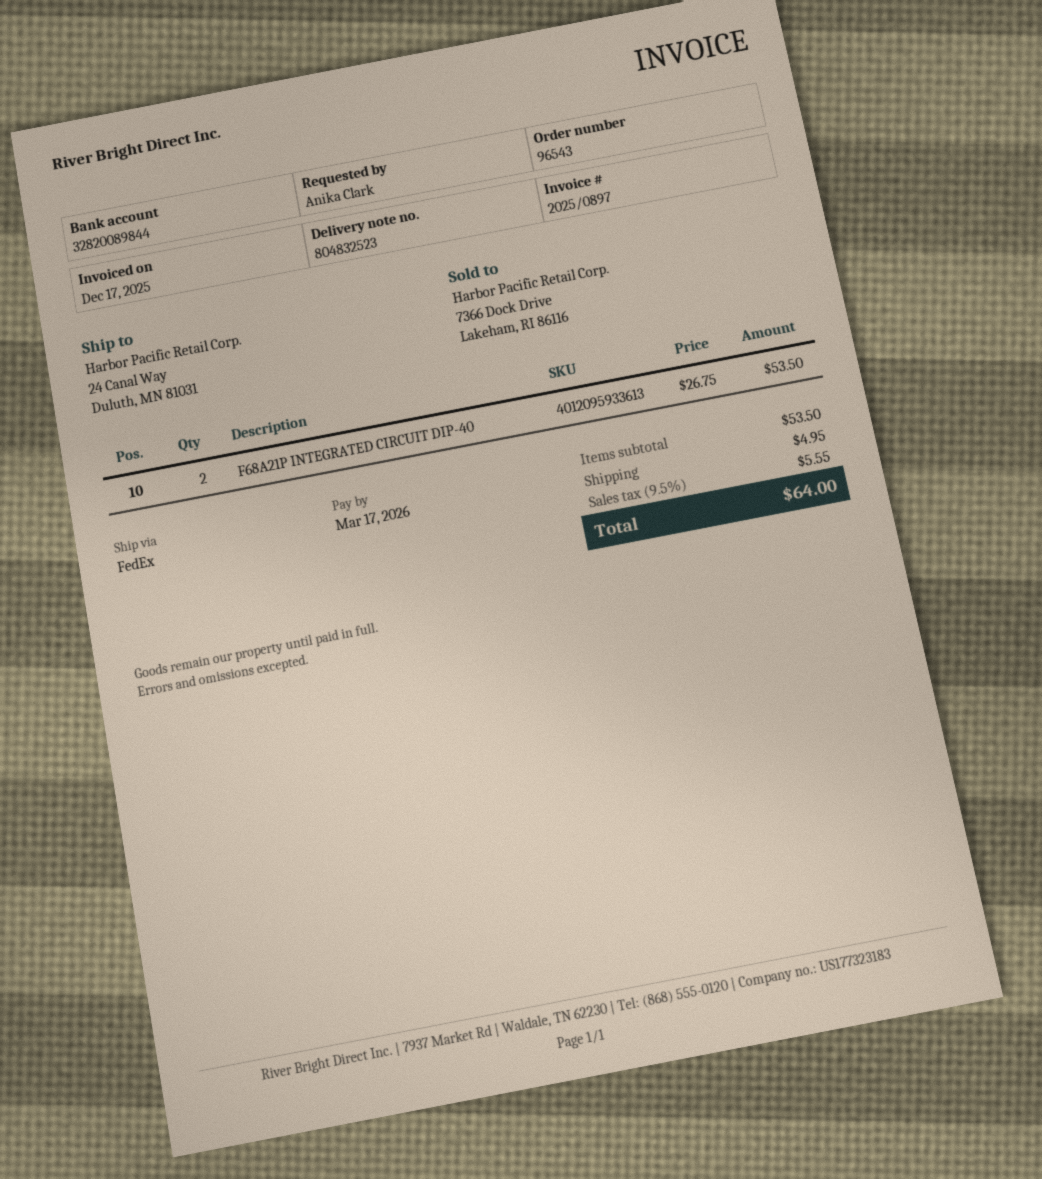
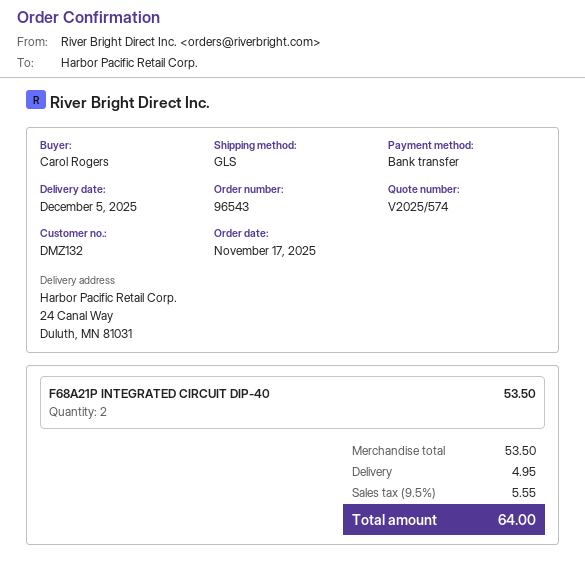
ordered by: Anika Clark -> Carol Rogers
shipping method: FedEx -> GLS

